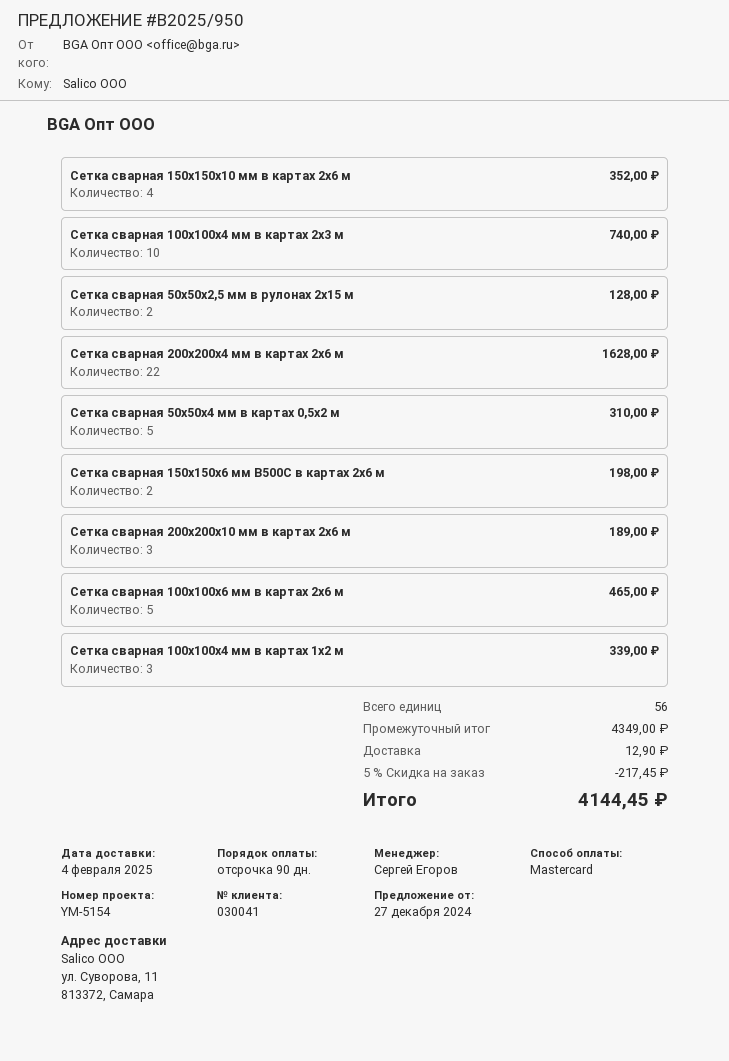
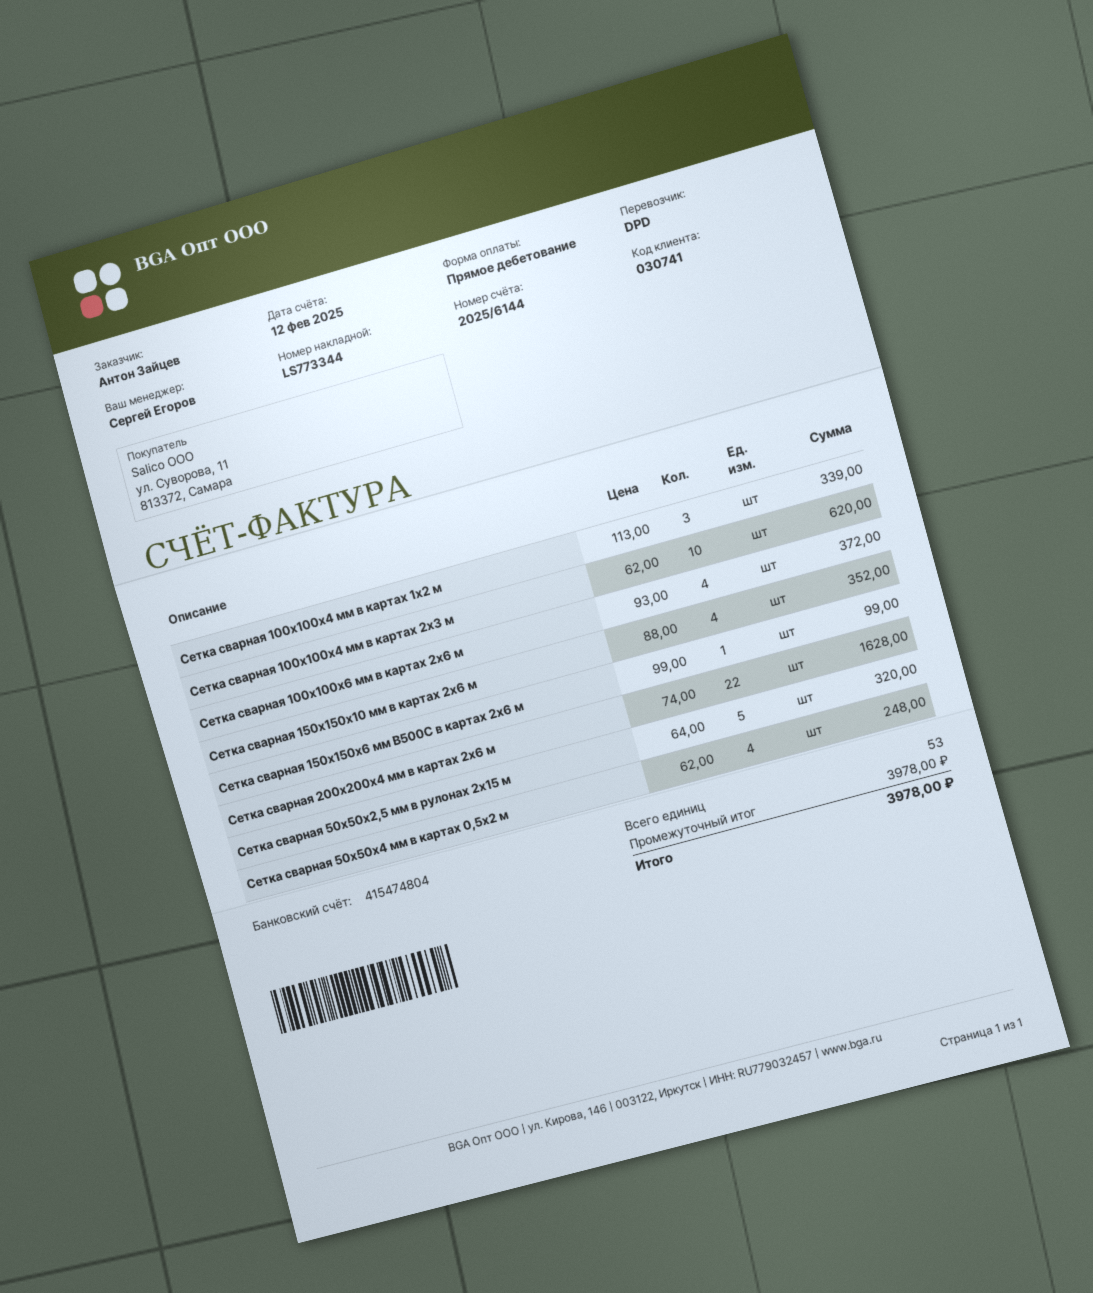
customer number: 030041 -> 030741
payment method: Mastercard -> direct debit
Сетка сварная 100х100х4 мм в картах 2х3 м: 10 for 740.00 -> 10 for 620.00
Сетка сварная 50х50х2,5 мм в рулонах 2х15 м: 2 for 128.00 -> 5 for 320.00
Сетка сварная 50х50х4 мм в картах 0,5х2 м: 5 for 310.00 -> 4 for 248.00
Сетка сварная 150х150х6 мм В500С в картах 2х6 м: 2 for 198.00 -> 1 for 99.00
Сетка сварная 200х200х10 мм в картах 2х6 м: 3 for 189.00 -> none
Сетка сварная 100х100х6 мм в картах 2х6 м: 5 for 465.00 -> 4 for 372.00
total quantity: 56 -> 53
subtotal: 4349.00 -> 3978.00
discount: 5% = 217.45 -> none
shipping: 12.90 -> none
total: 4144.45 -> 3978.00

